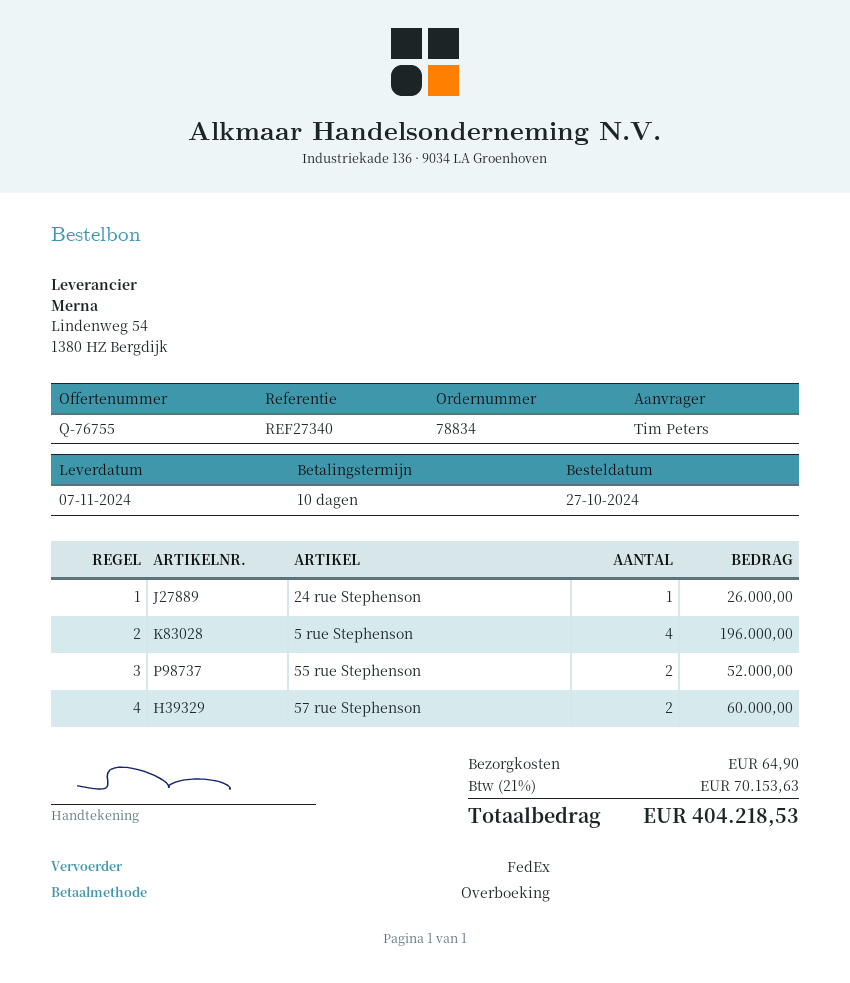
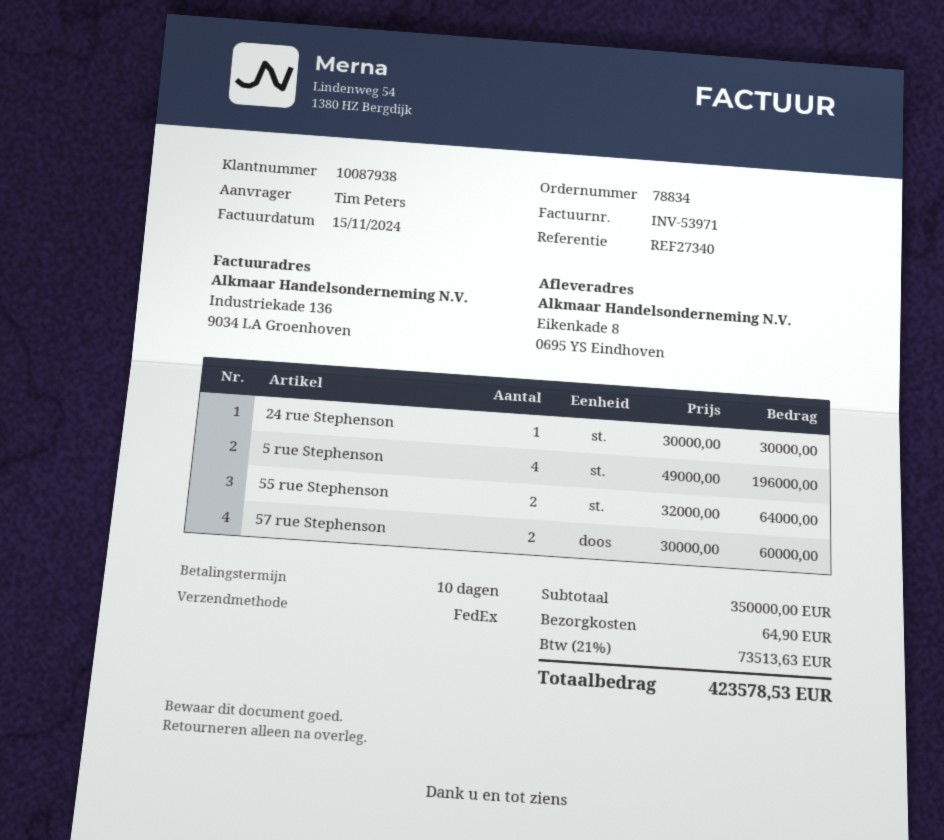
24 rue Stephenson: 1 for 26000.00 -> 1 for 30000.00
55 rue Stephenson: 2 for 52000.00 -> 2 for 64000.00
tax: 21% = 70153.63 -> 21% = 73513.63
total: 404218.53 -> 423578.53

